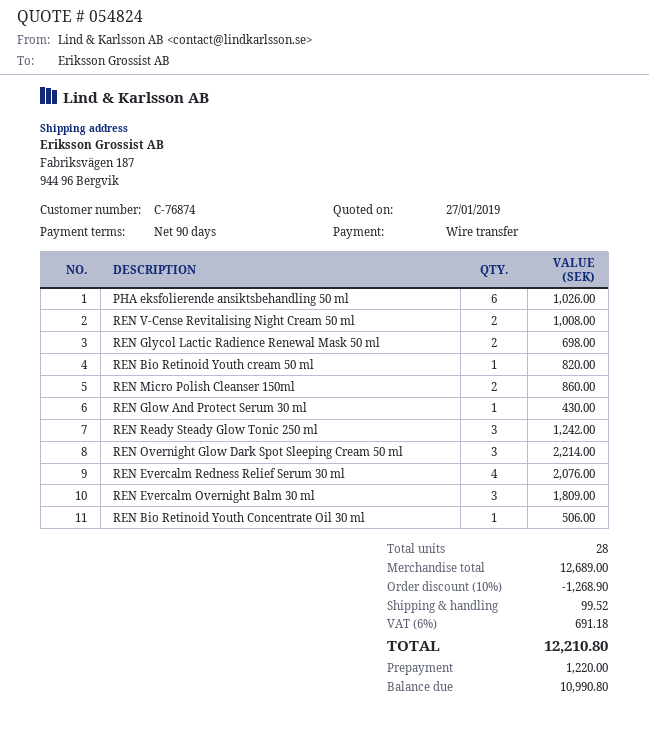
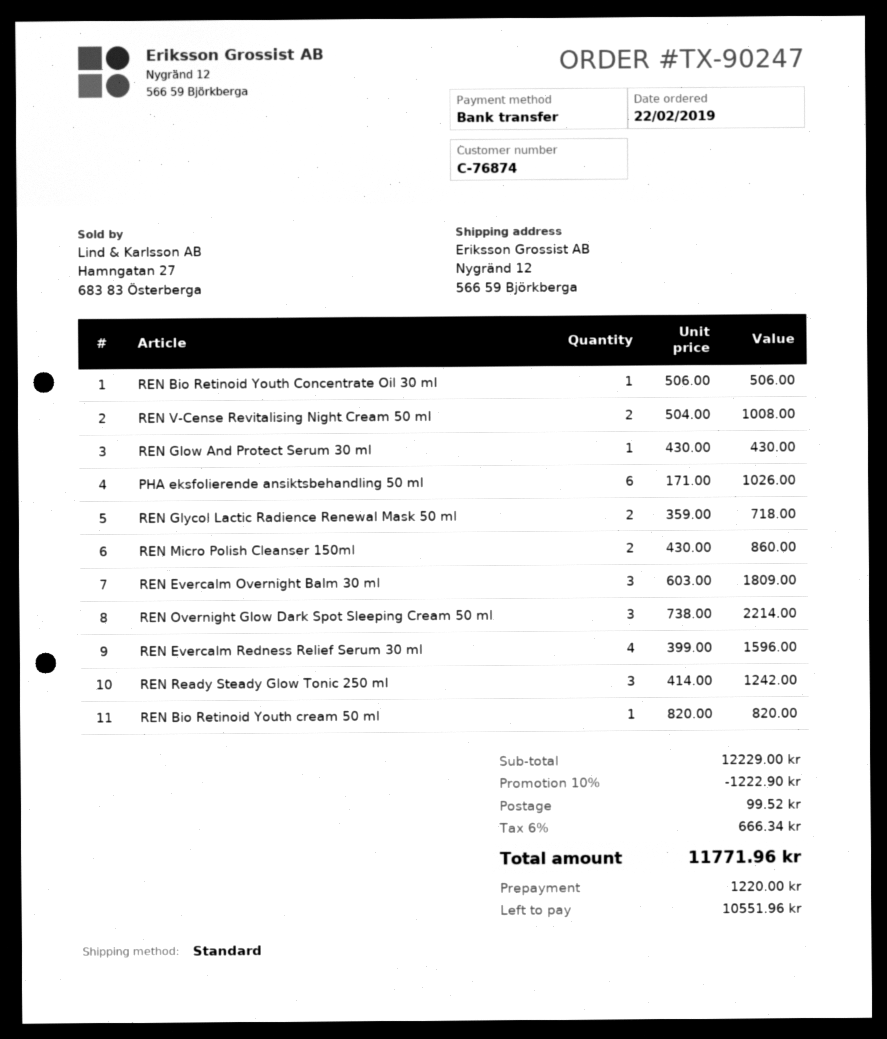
ship to: Fabriksvägen 187, 944 96 Bergvik -> Nygränd 12, 566 59 Björkberga
REN Glycol Lactic Radience Renewal Mask 50 ml: 2 for 698.00 -> 2 for 718.00
REN Evercalm Redness Relief Serum 30 ml: 4 for 2076.00 -> 4 for 1596.00
subtotal: 12689.00 -> 12229.00
discount: 10% = 1268.90 -> 10% = 1222.90
tax: 6% = 691.18 -> 6% = 666.34
total: 12210.80 -> 11771.96
balance: 10990.80 -> 10551.96

